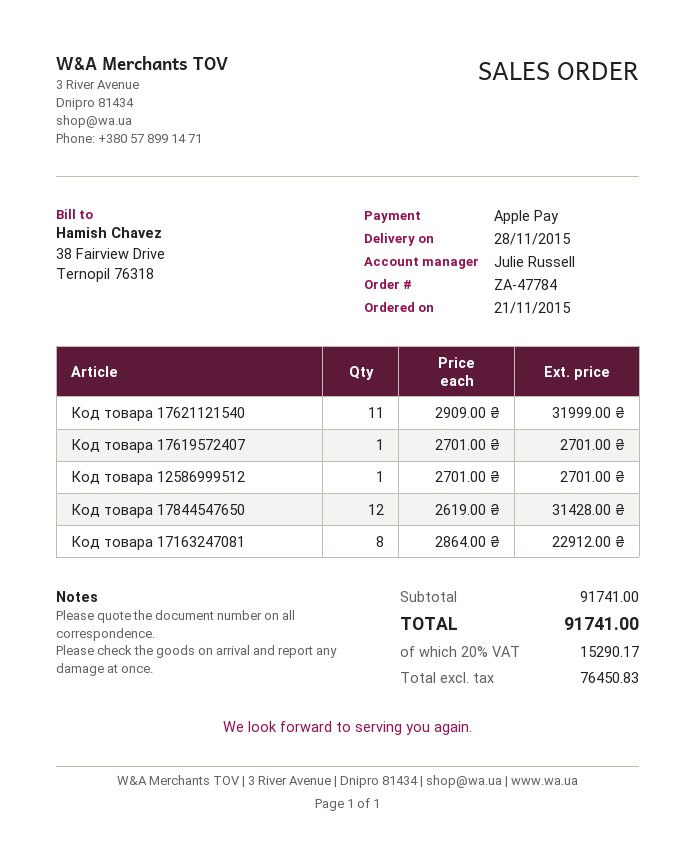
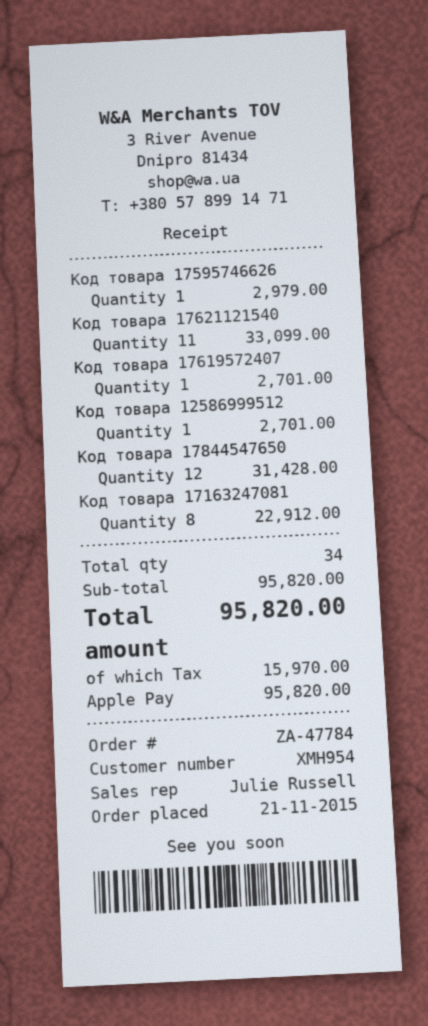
Код товара 17621121540: 11 for 31999.00 -> 11 for 33099.00
Код товара 17595746626: none -> 1 for 2979.00
subtotal: 91741.00 -> 95820.00
tax: 15290.17 -> 15970.00
total: 91741.00 -> 95820.00

